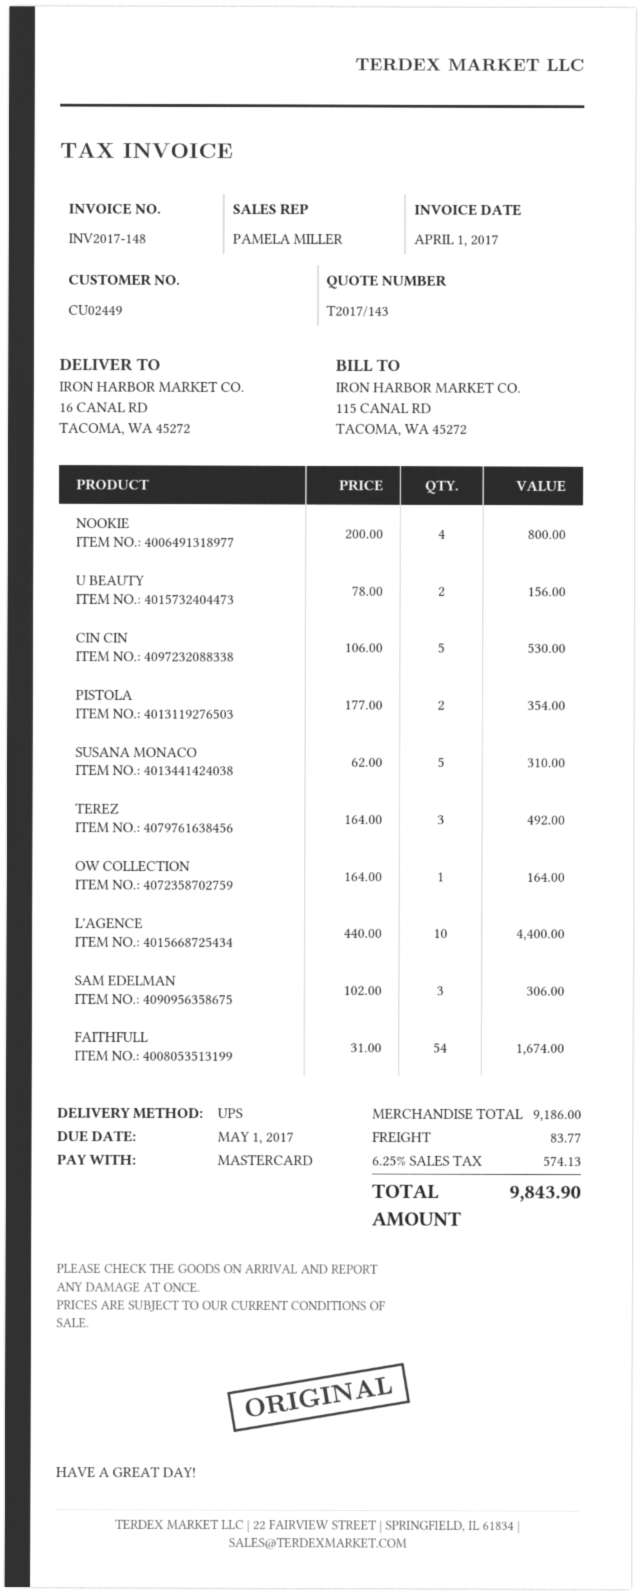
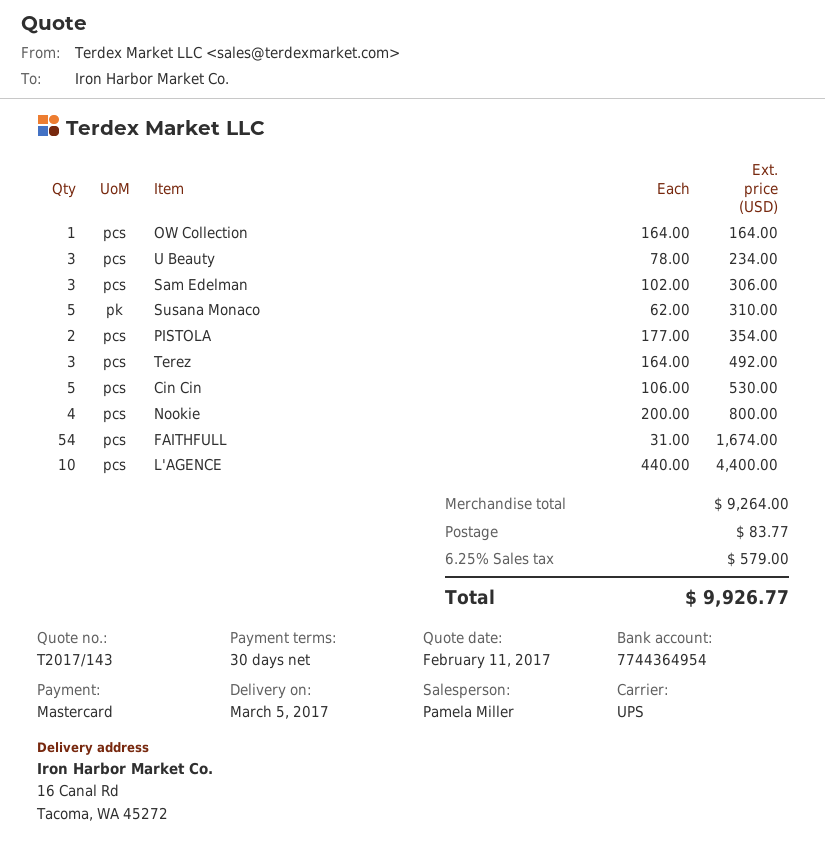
U BEAUTY: 2 x 78.00 = 156.00 -> 3 x 78.00 = 234.00
subtotal: 9186.00 -> 9264.00
tax: 6.25% = 574.13 -> 6.25% = 579.00
total: 9843.90 -> 9926.77

